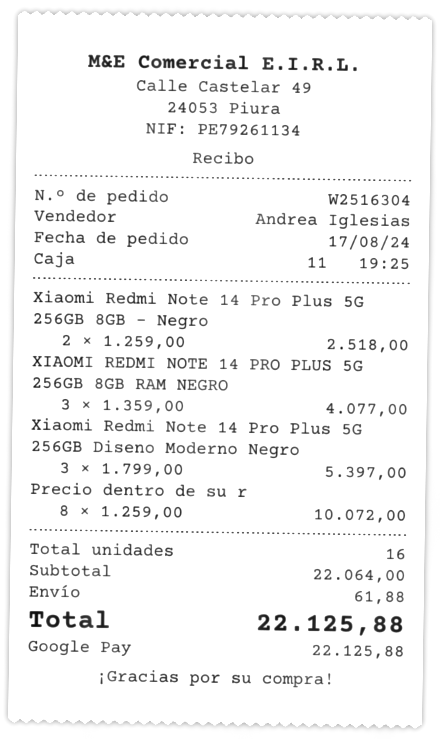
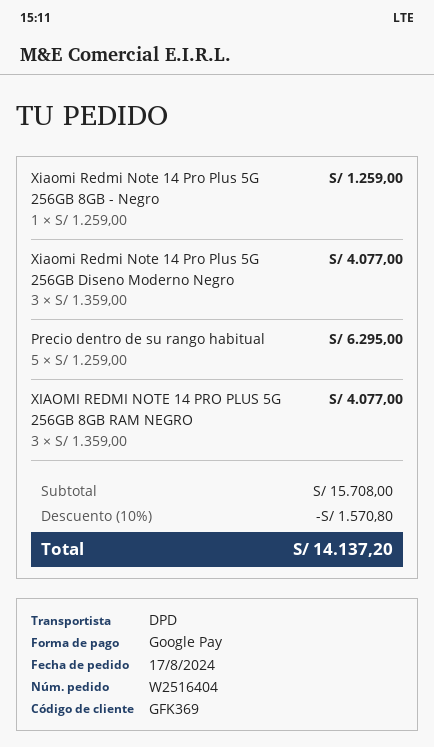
order number: W2516304 -> W2516404
Xiaomi Redmi Note 14 Pro Plus 5G 256GB 8GB - Negro: 2 x 1259.00 = 2518.00 -> 1 x 1259.00 = 1259.00
Xiaomi Redmi Note 14 Pro Plus 5G 256GB Diseno Moderno Negro: 3 x 1799.00 = 5397.00 -> 3 x 1359.00 = 4077.00
Precio dentro de su r: 8 x 1259.00 = 10072.00 -> 5 x 1259.00 = 6295.00
subtotal: 22064.00 -> 15708.00
discount: none -> 10% = 1570.80
shipping: 61.88 -> none
total: 22125.88 -> 14137.20

